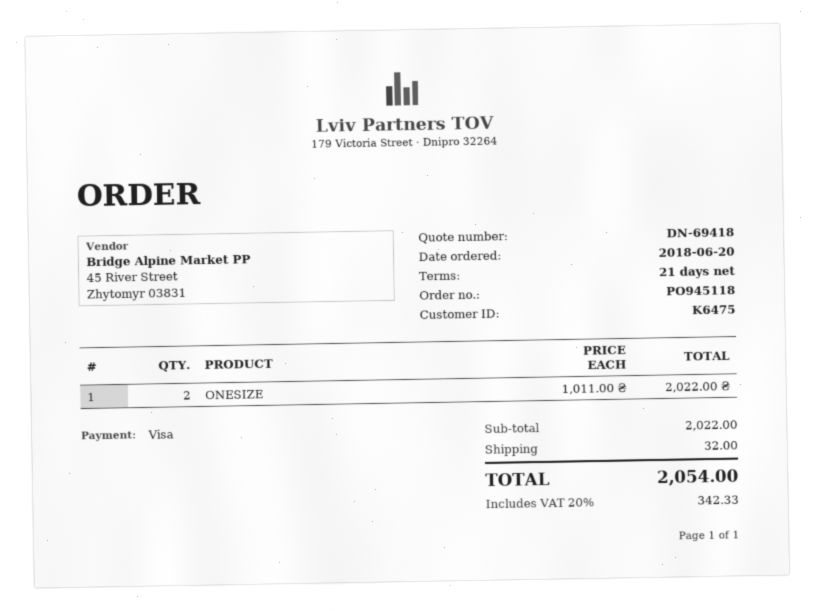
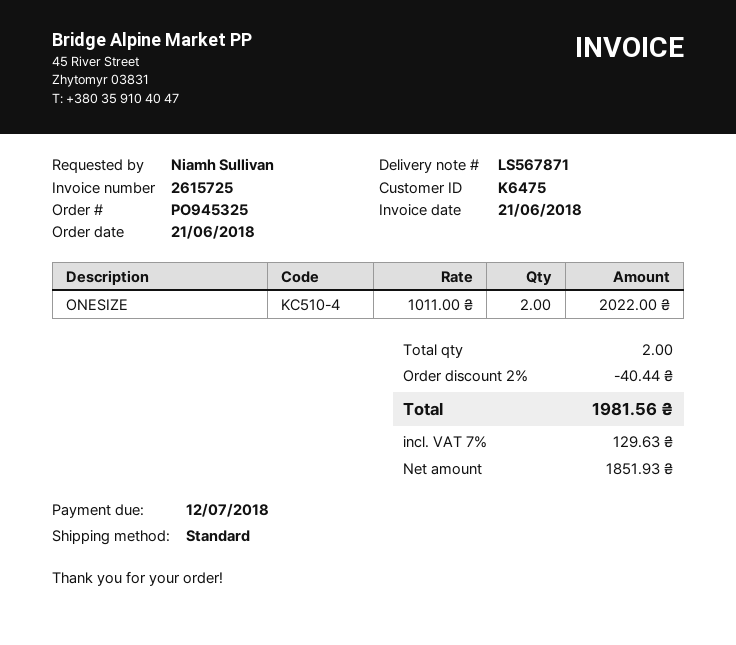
order number: PO945118 -> PO945325
order date: 2018-06-20 -> 2018-06-21
discount: none -> 2% = 40.44
shipping: 32.00 -> none
tax: 20% = 342.33 -> 7% = 129.63
total: 2054.00 -> 1981.56

